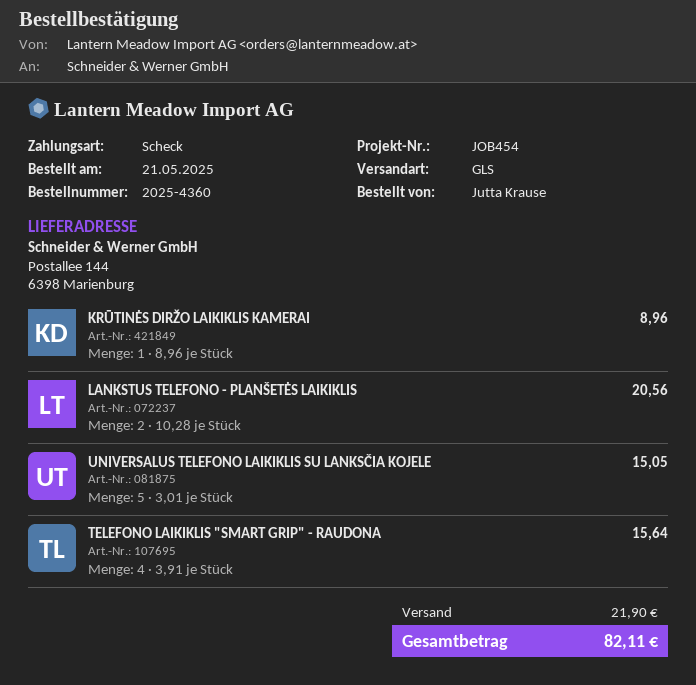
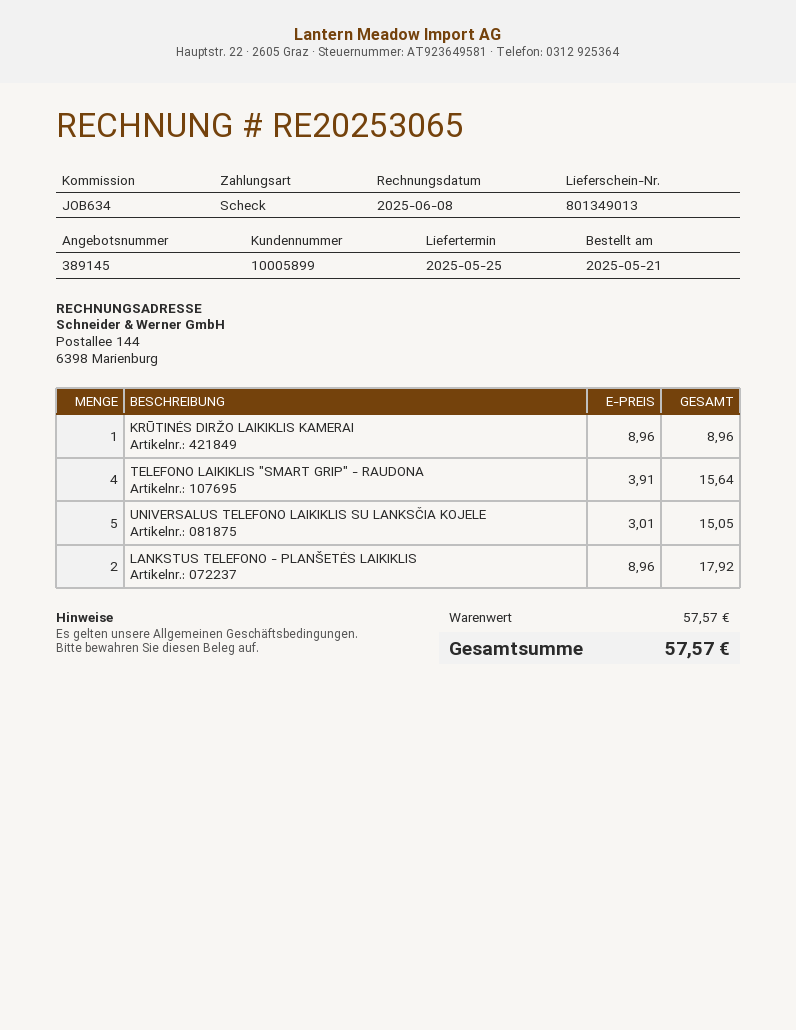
reference: JOB454 -> JOB634
LANKSTUS TELEFONO - PLANŠETĖS LAIKIKLIS: 2 x 10.28 = 20.56 -> 2 x 8.96 = 17.92
shipping: 21.90 -> none
total: 82.11 -> 57.57

